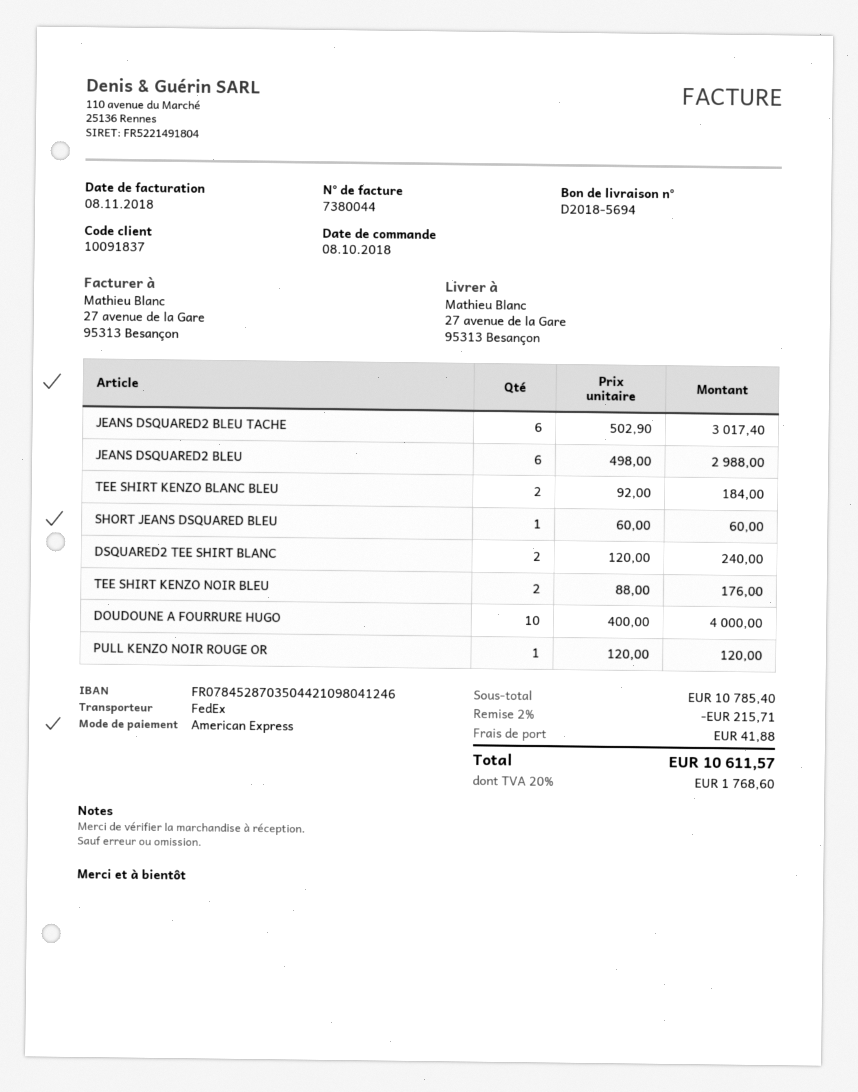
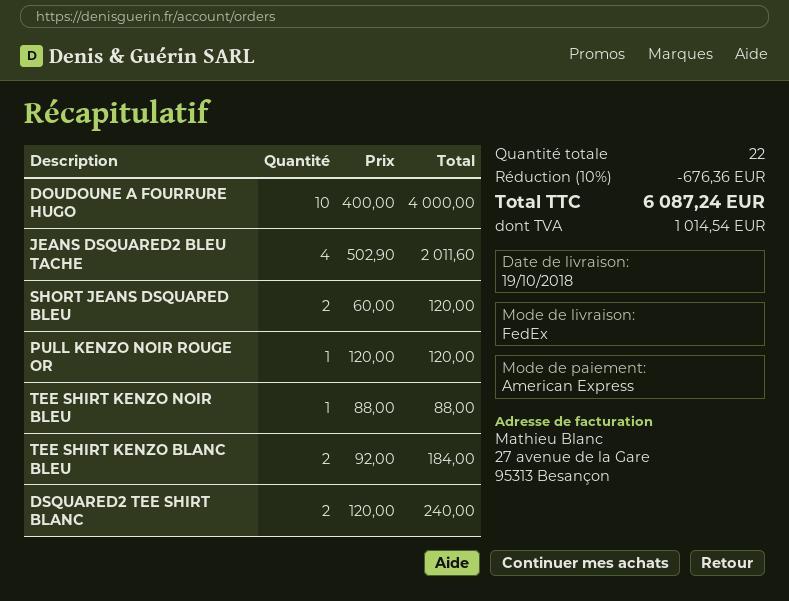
JEANS DSQUARED2 BLEU TACHE: 6 x 502.90 = 3017.40 -> 4 x 502.90 = 2011.60
JEANS DSQUARED2 BLEU: 6 x 498.00 = 2988.00 -> none
SHORT JEANS DSQUARED BLEU: 1 x 60.00 = 60.00 -> 2 x 60.00 = 120.00
TEE SHIRT KENZO NOIR BLEU: 2 x 88.00 = 176.00 -> 1 x 88.00 = 88.00
discount: 2% = 215.71 -> 10% = 676.36
shipping: 41.88 -> none
tax: 1768.60 -> 1014.54
total: 10611.57 -> 6087.24

